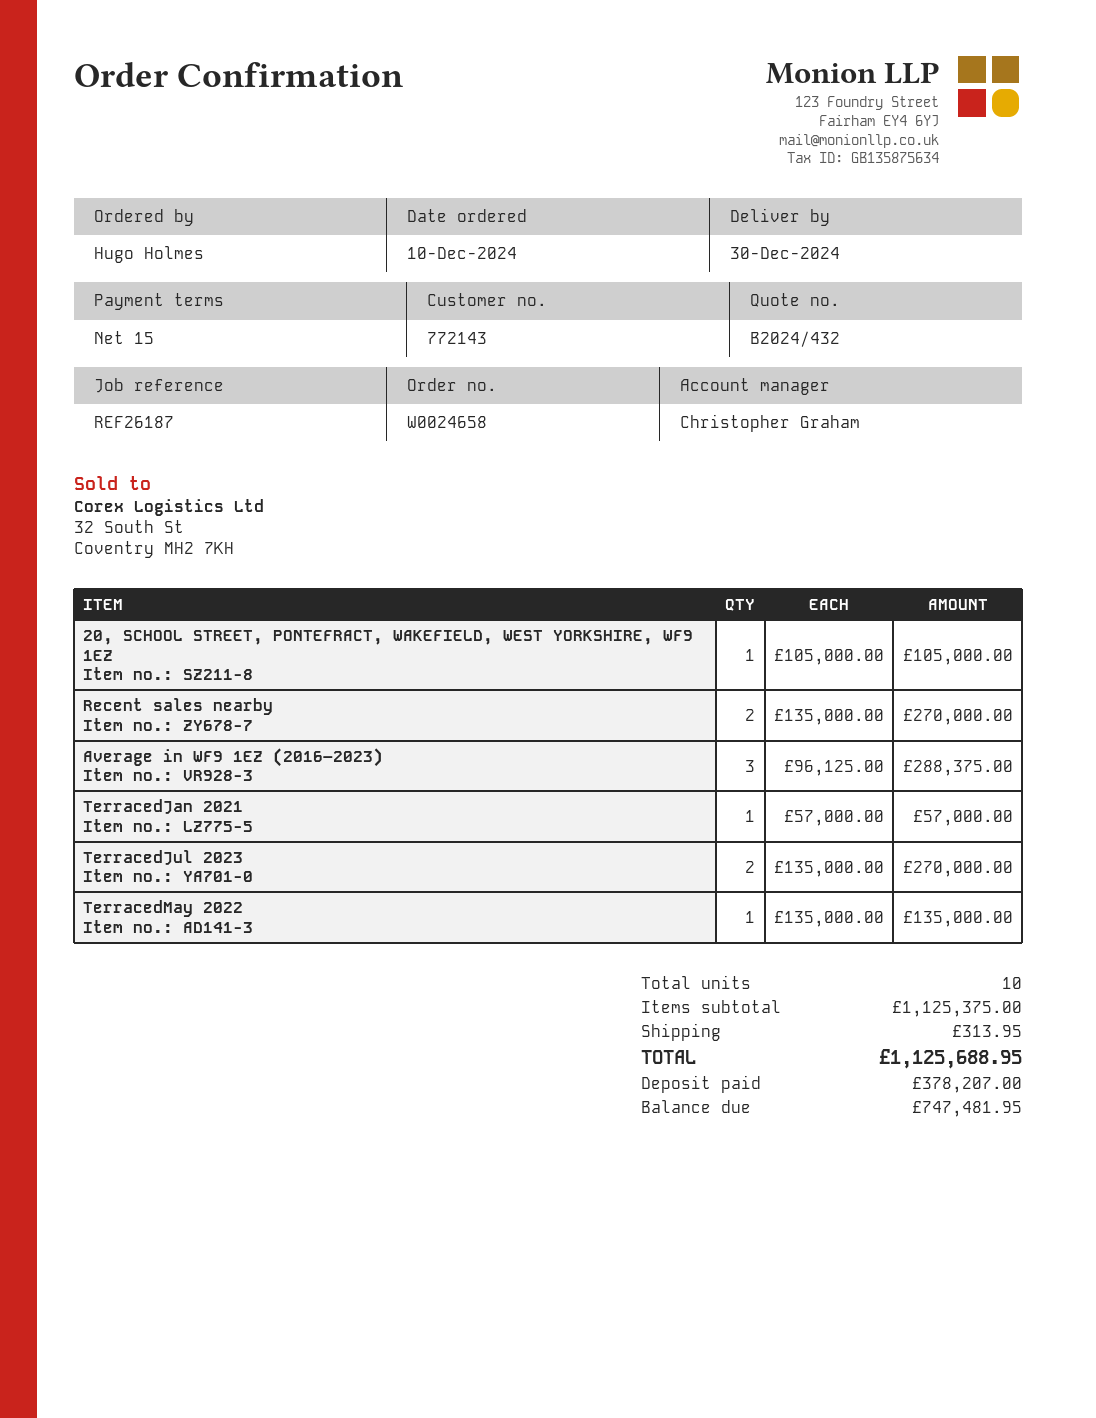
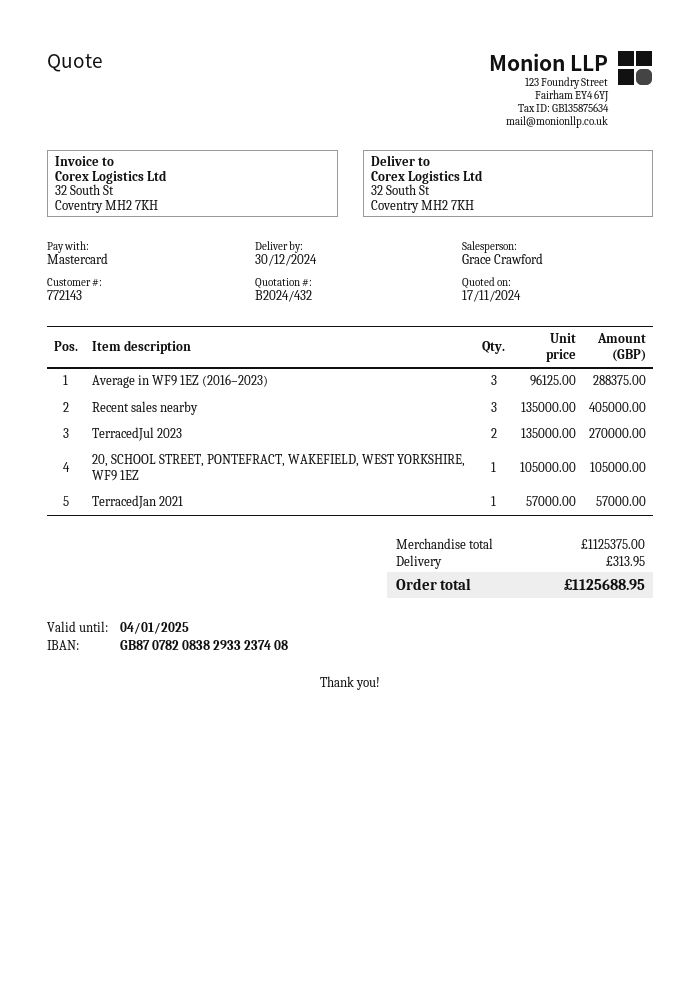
sales rep: Christopher Graham -> Grace Crawford
Recent sales nearby: 2 x 135000.00 = 270000.00 -> 3 x 135000.00 = 405000.00
TerracedMay 2022: 1 x 135000.00 = 135000.00 -> none

